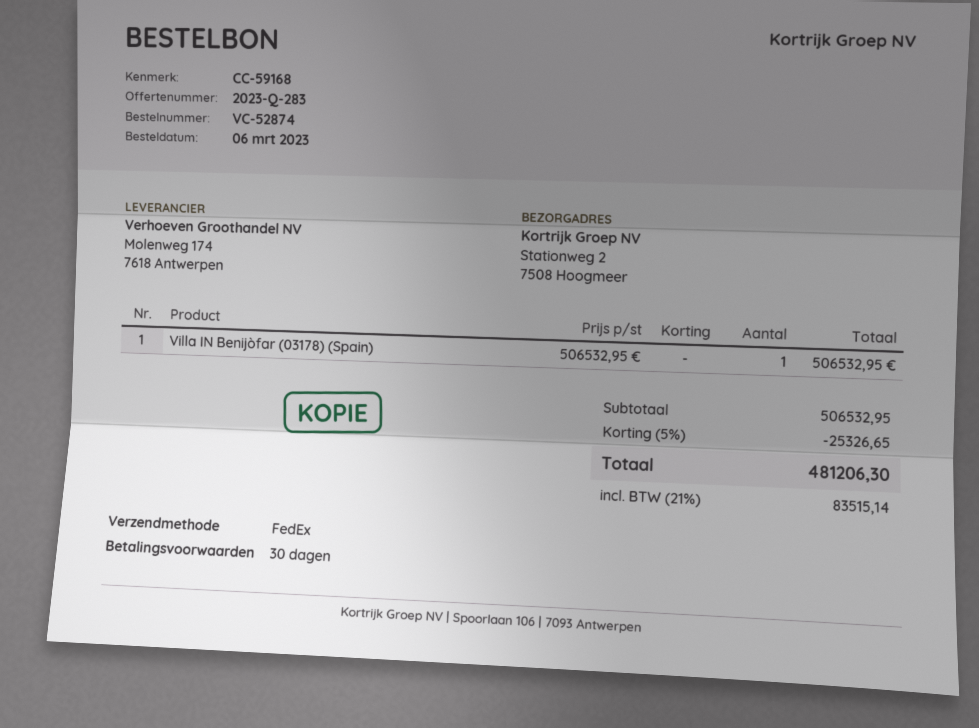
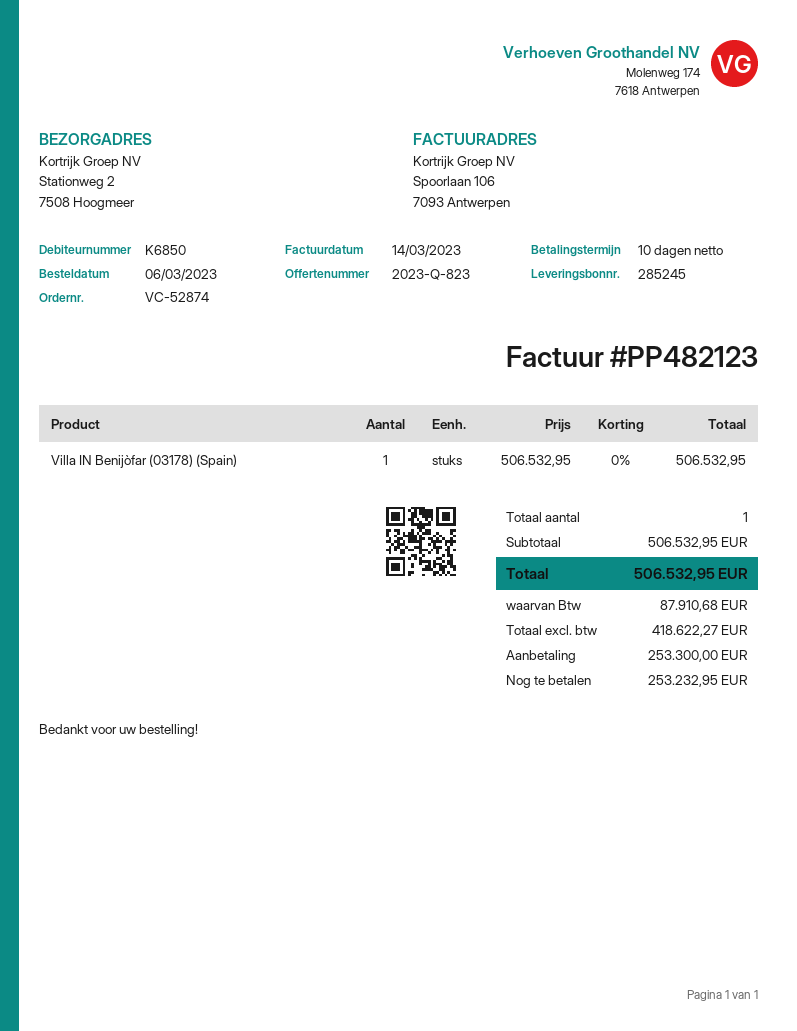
quote number: 2023-Q-283 -> 2023-Q-823
payment terms: 30 days -> 10 days
discount: 5% = 25326.65 -> none
tax: 83515.14 -> 87910.68
total: 481206.30 -> 506532.95

